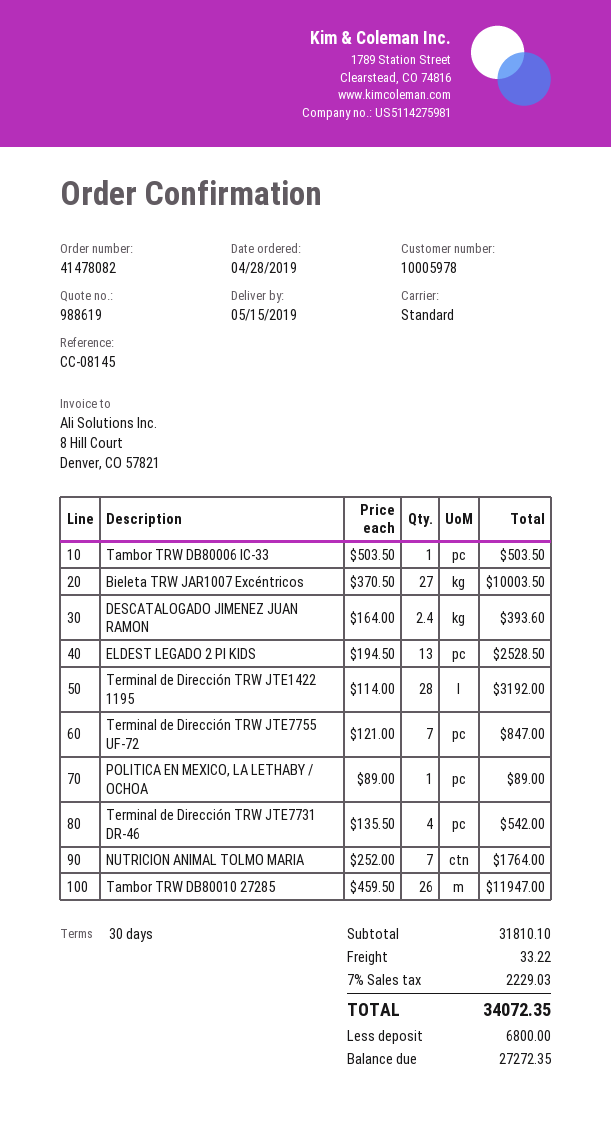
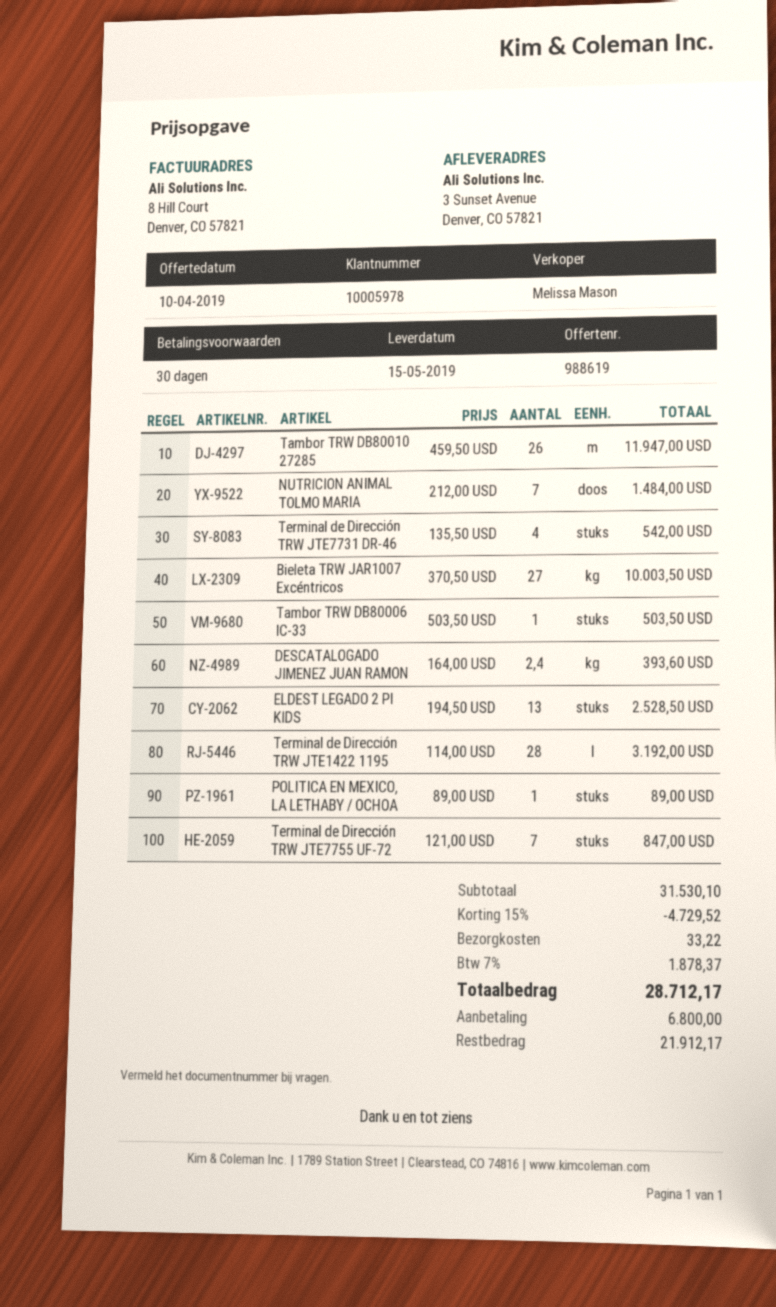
NUTRICION ANIMAL TOLMO MARIA: 7 x 252.00 = 1764.00 -> 7 x 212.00 = 1484.00
subtotal: 31810.10 -> 31530.10
discount: none -> 15% = 4729.52
tax: 7% = 2229.03 -> 7% = 1878.37
total: 34072.35 -> 28712.17
balance: 27272.35 -> 21912.17

